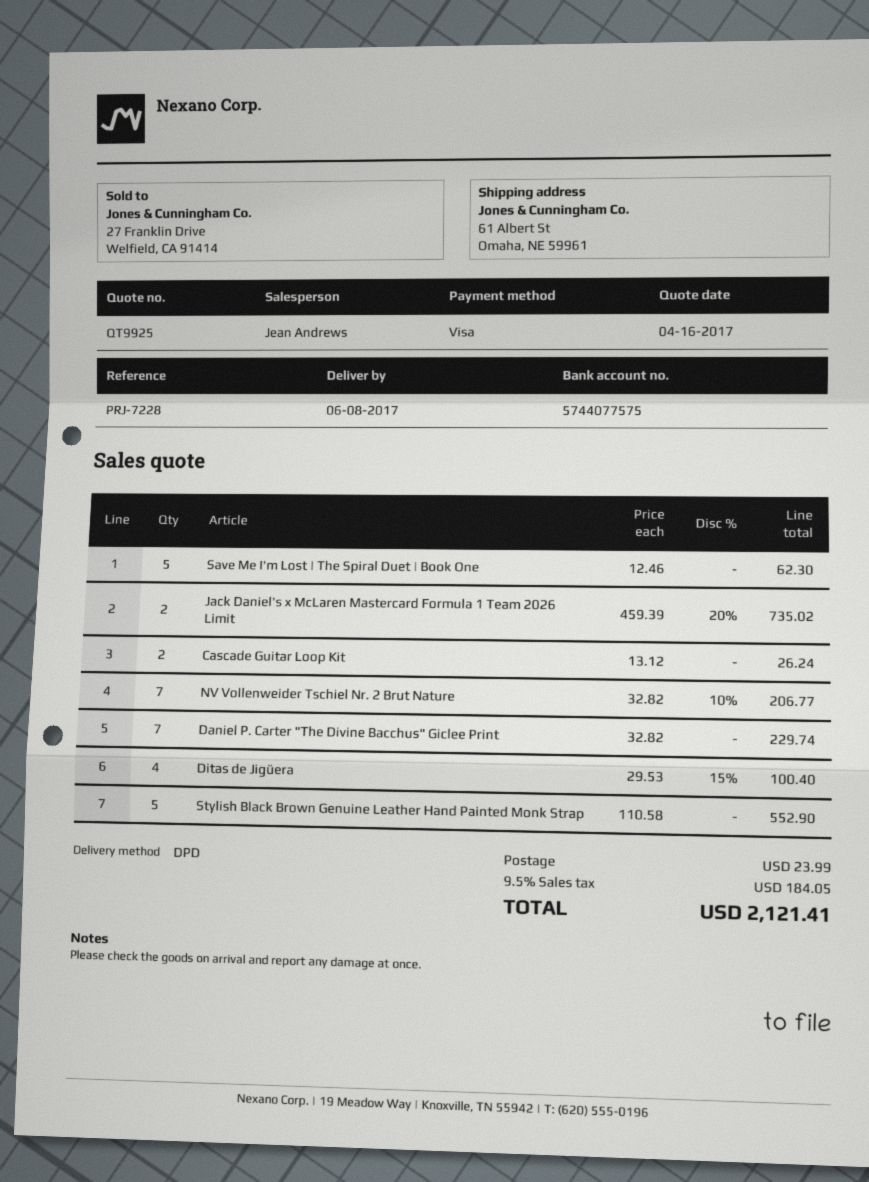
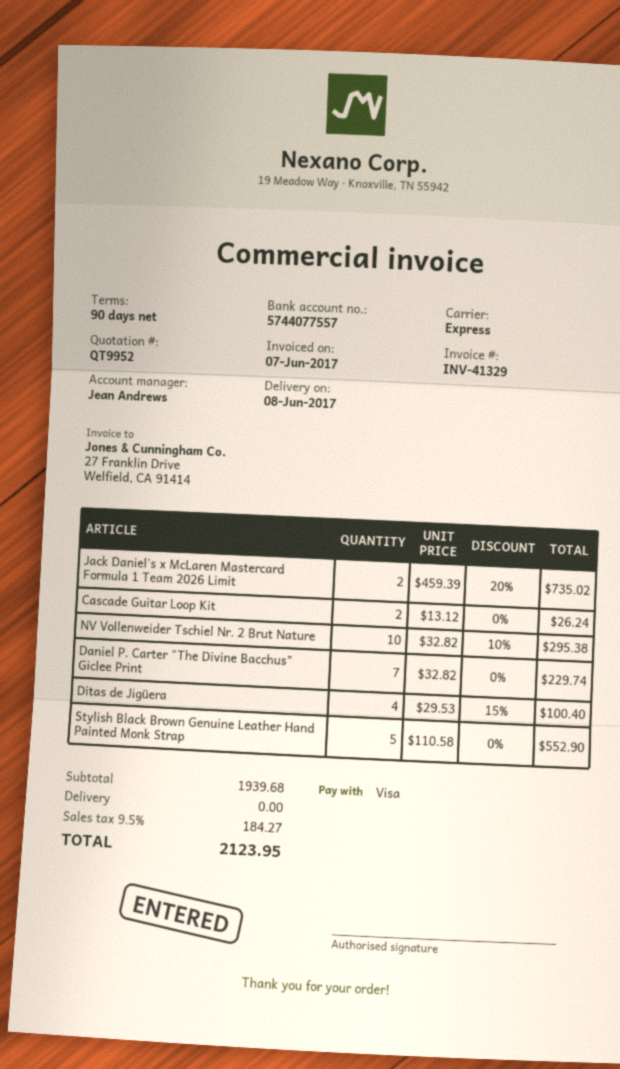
quote number: QT9925 -> QT9952
bank account: 5744077575 -> 5744077557
shipping method: DPD -> express
Save Me I'm Lost | The Spiral Duet | Book One: 5 x 12.46 = 62.30 -> none
NV Vollenweider Tschiel Nr. 2 Brut Nature: 7 x 32.82 - 10% = 206.77 -> 10 x 32.82 - 10% = 295.38
shipping: 23.99 -> 0.00
tax: 9.5% = 184.05 -> 9.5% = 184.27
total: 2121.41 -> 2123.95

